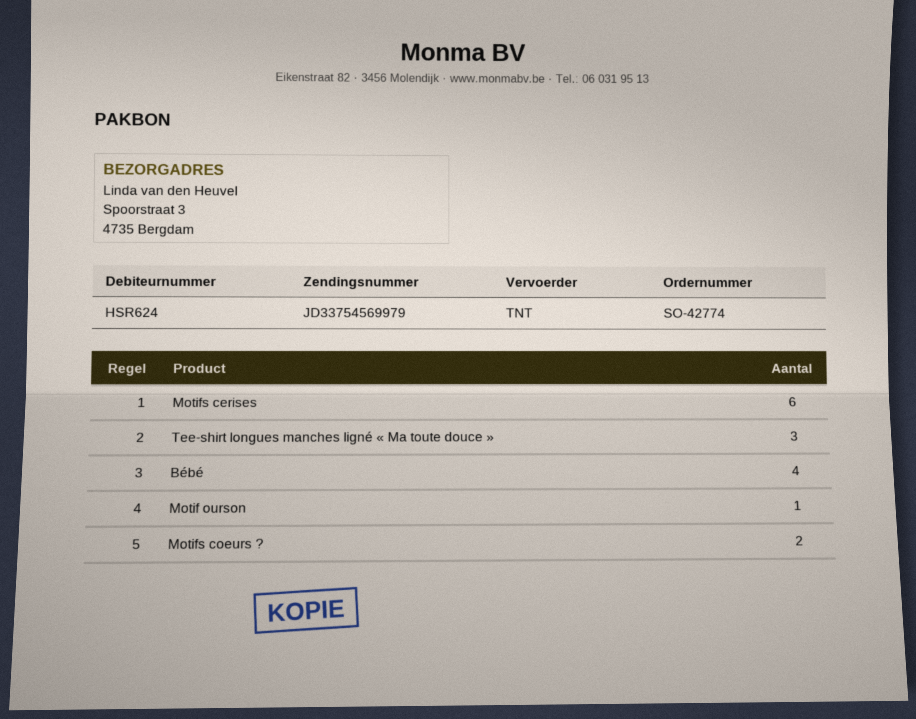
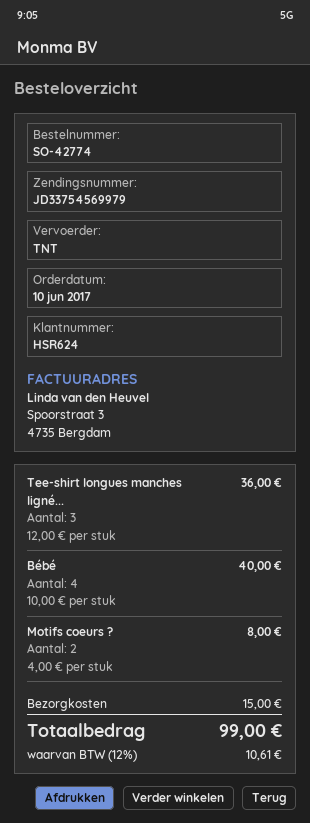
Motifs cerises: 6 -> none
Motif ourson: 1 -> none

